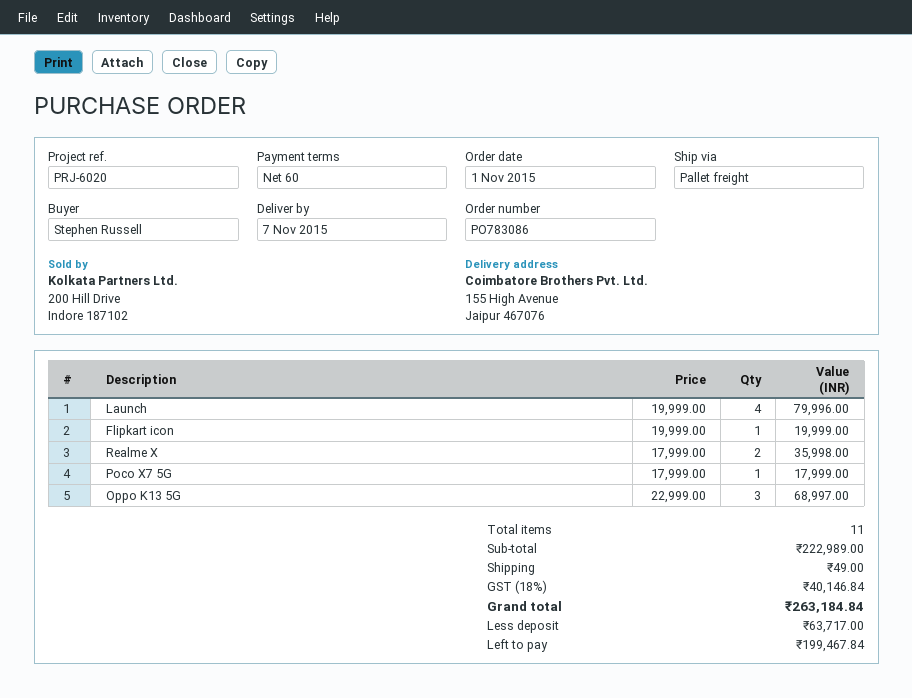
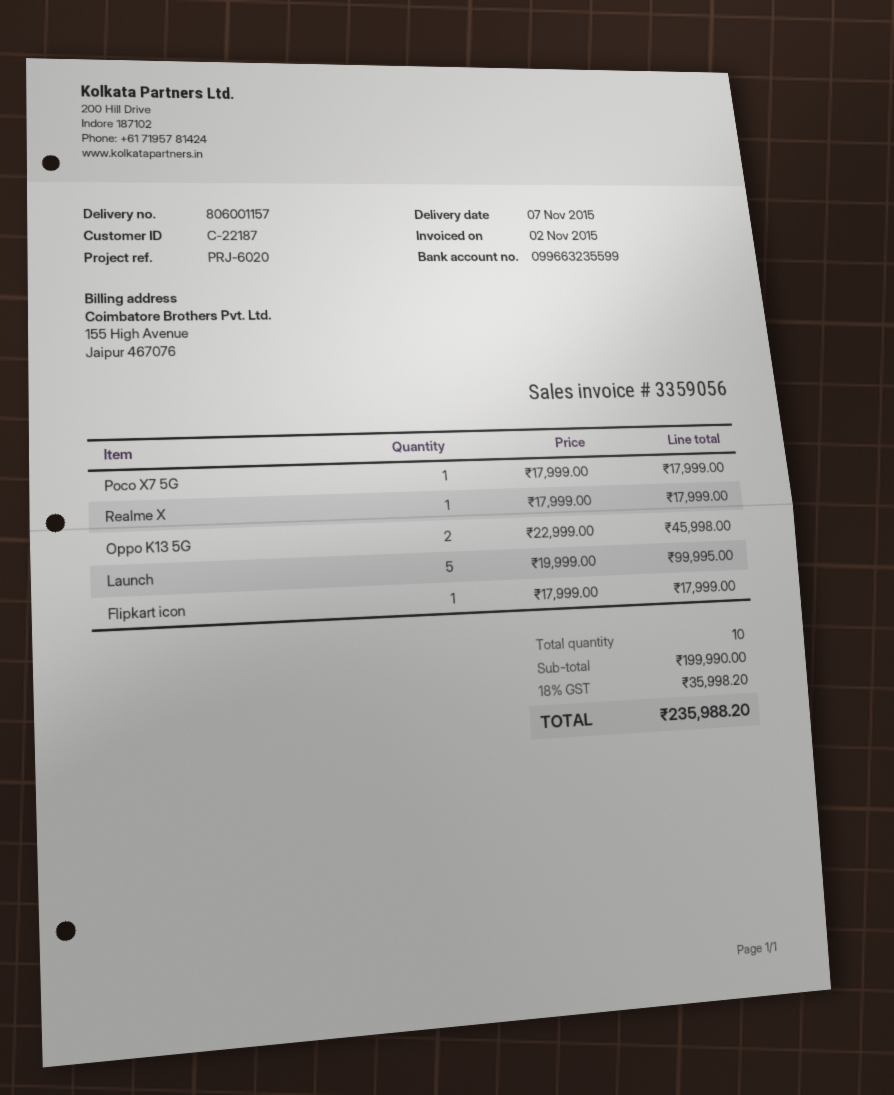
Launch: 4 x 19999.00 = 79996.00 -> 5 x 19999.00 = 99995.00
Flipkart icon: 1 x 19999.00 = 19999.00 -> 1 x 17999.00 = 17999.00
Realme X: 2 x 17999.00 = 35998.00 -> 1 x 17999.00 = 17999.00
Oppo K13 5G: 3 x 22999.00 = 68997.00 -> 2 x 22999.00 = 45998.00
total quantity: 11 -> 10
subtotal: 222989.00 -> 199990.00
shipping: 49.00 -> none
tax: 18% = 40146.84 -> 18% = 35998.20
total: 263184.84 -> 235988.20

